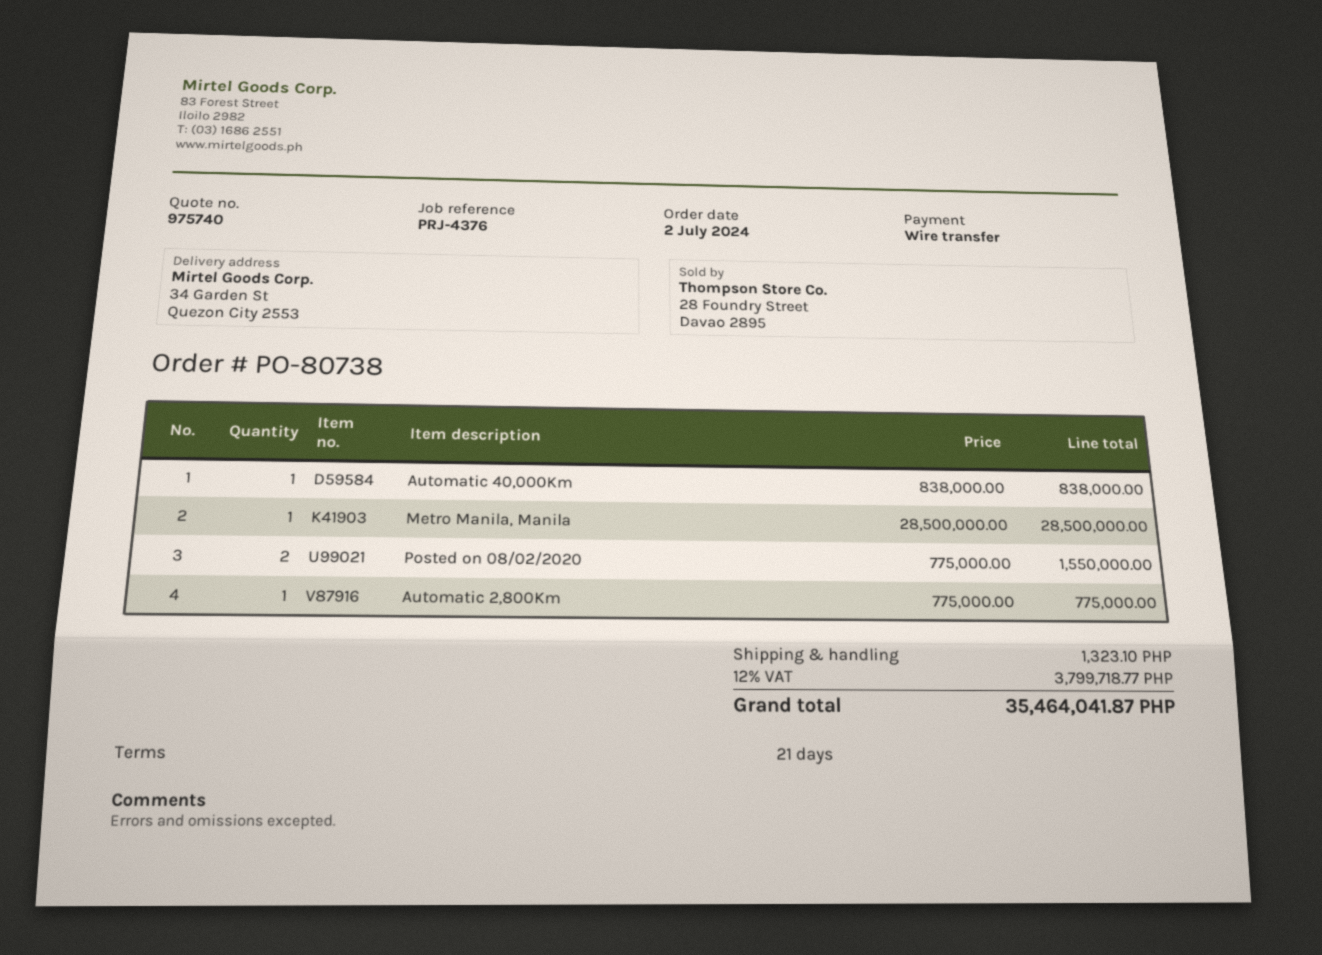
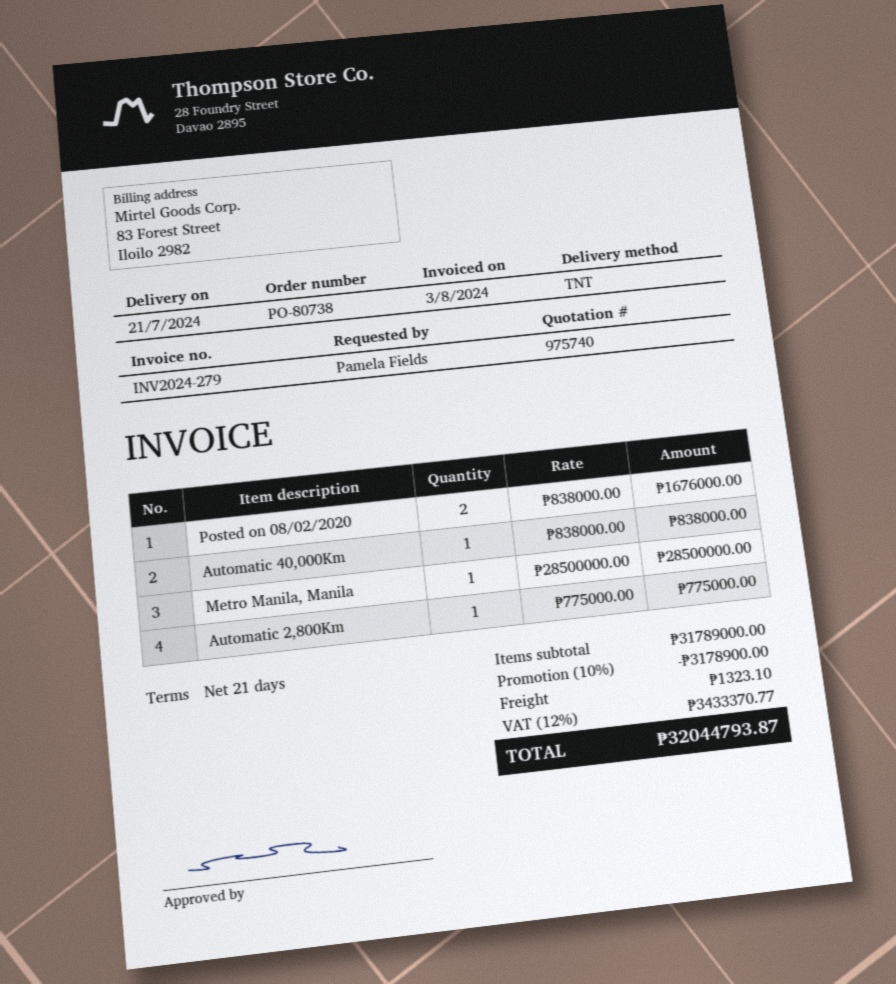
Posted on 08/02/2020: 2 x 775000.00 = 1550000.00 -> 2 x 838000.00 = 1676000.00
discount: none -> 10% = 3178900.00
tax: 12% = 3799718.77 -> 12% = 3433370.77
total: 35464041.87 -> 32044793.87

